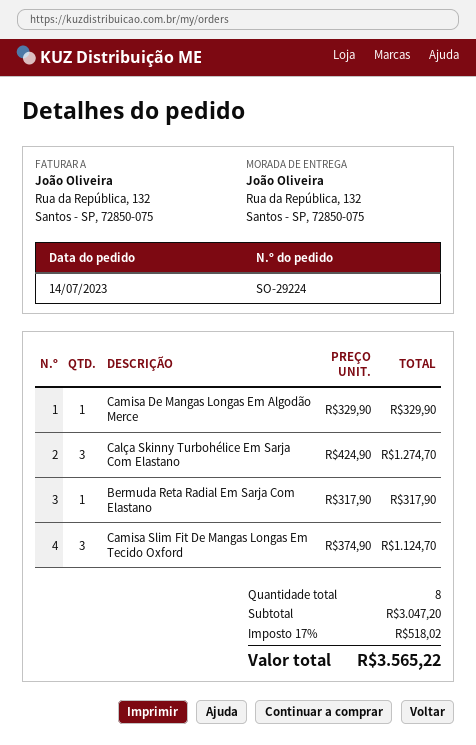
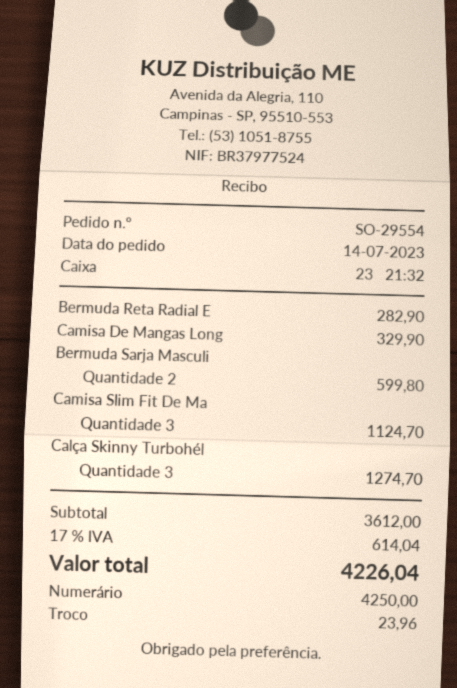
order number: SO-29224 -> SO-29554
Bermuda Reta Radial Em Sarja Com Elastano: 1 for 317.90 -> 1 for 282.90
Bermuda Sarja Masculi: none -> 2 for 599.80
subtotal: 3047.20 -> 3612.00
tax: 17% = 518.02 -> 17% = 614.04
total: 3565.22 -> 4226.04

